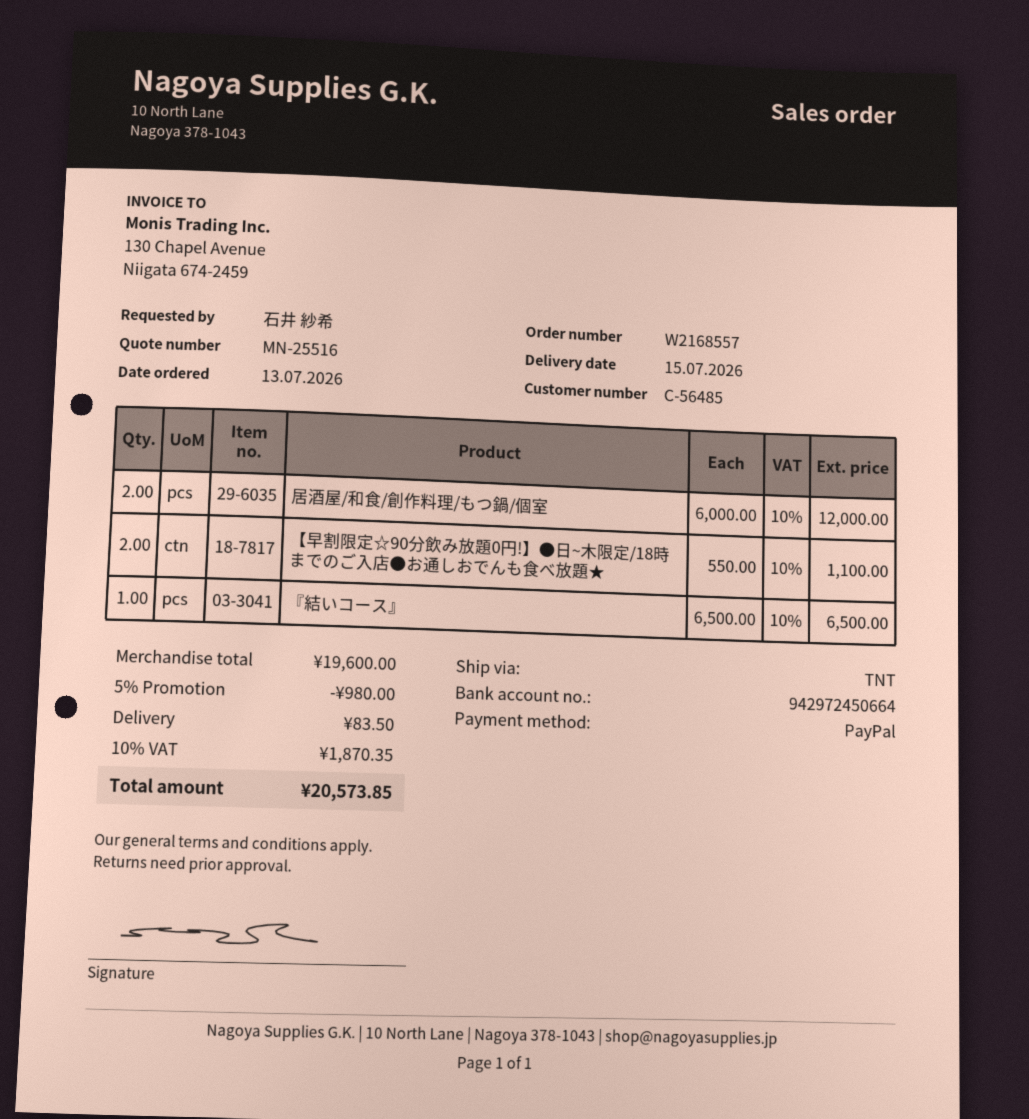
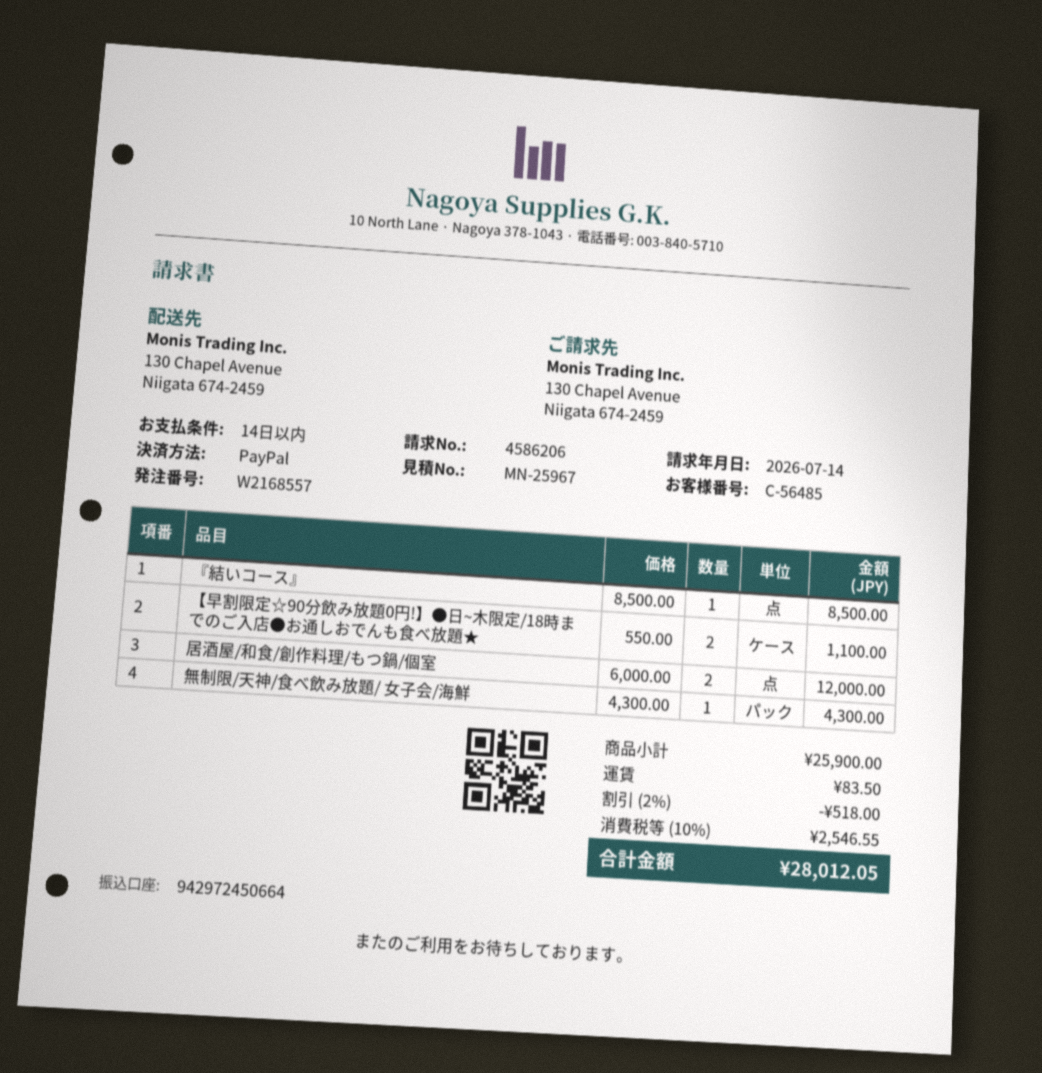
quote number: MN-25516 -> MN-25967
『結いコース』: 1 x 6500.00 = 6500.00 -> 1 x 8500.00 = 8500.00
無制限/天神/食べ飲み放題/ 女子会/海鮮: none -> 1 x 4300.00 = 4300.00
subtotal: 19600.00 -> 25900.00
discount: 5% = 980.00 -> 2% = 518.00
tax: 10% = 1870.35 -> 10% = 2546.55
total: 20573.85 -> 28012.05

